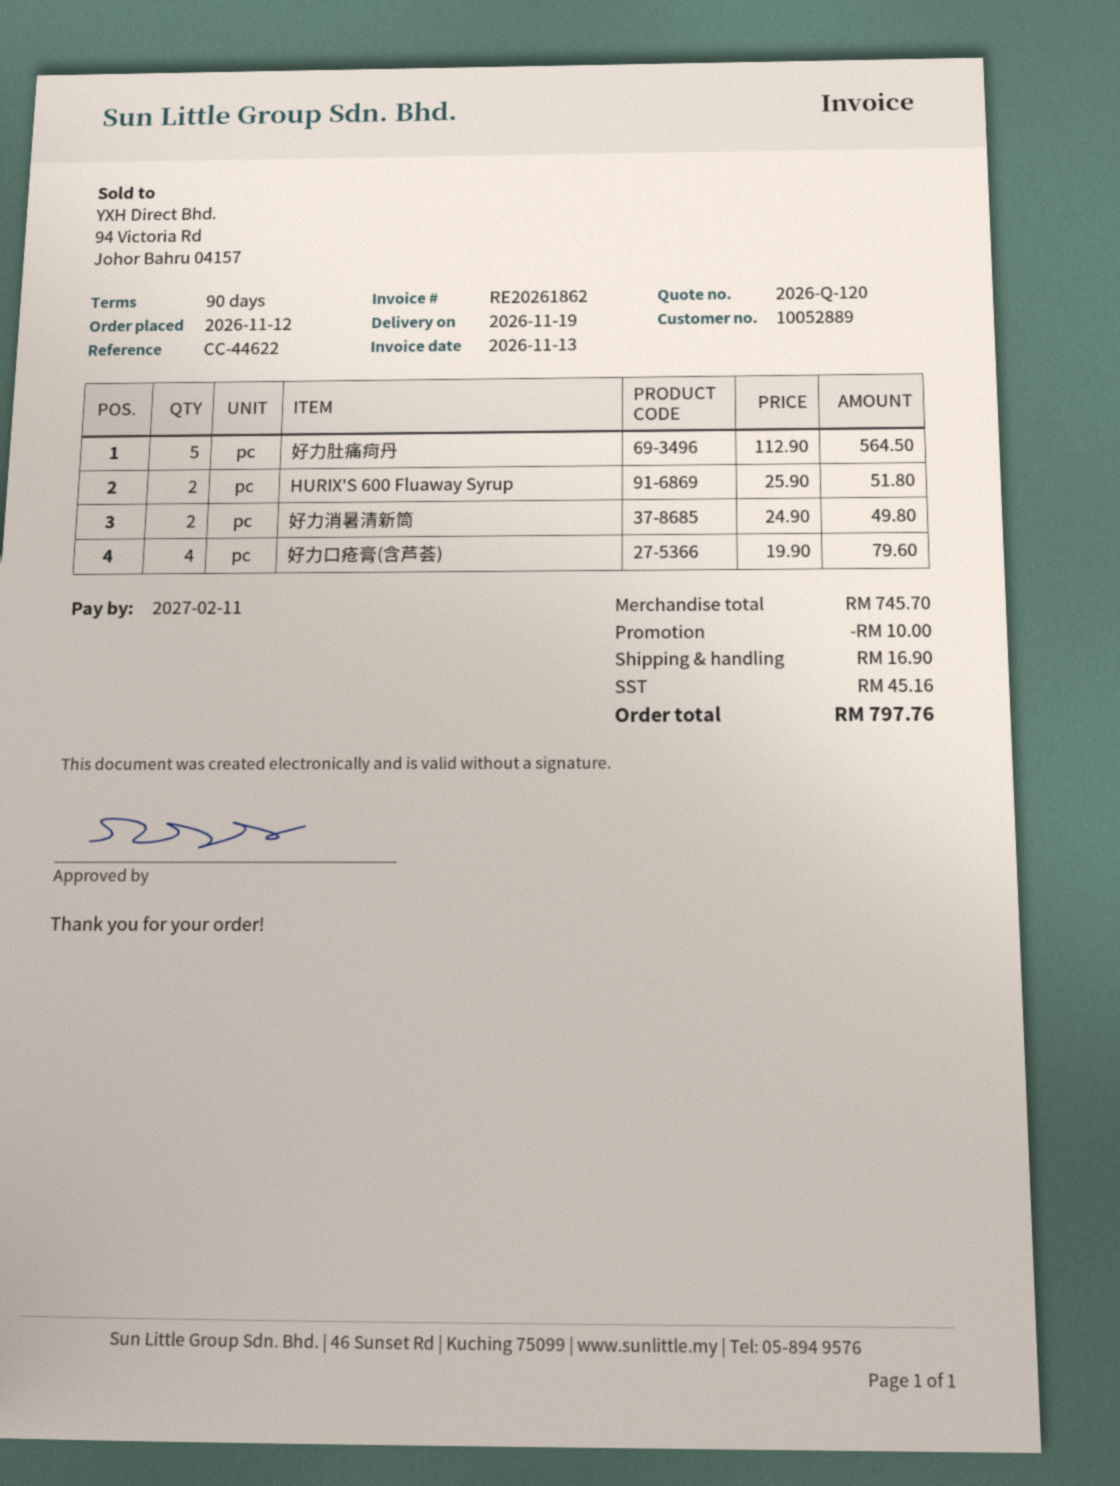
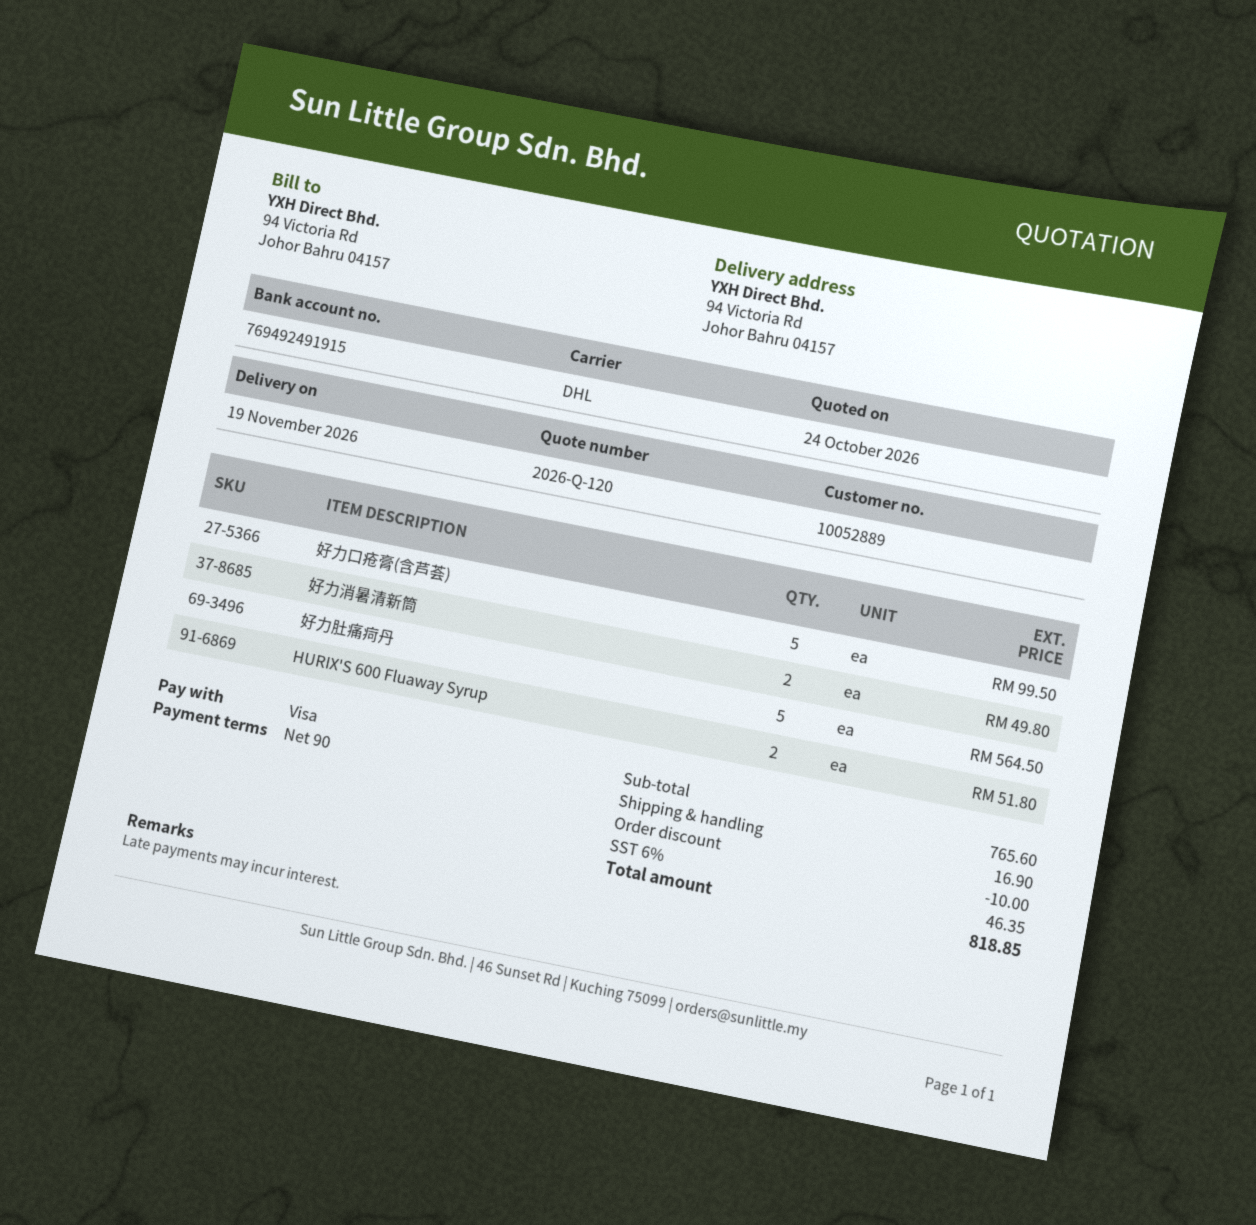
好力口疮膏(含芦荟): 4 for 79.60 -> 5 for 99.50
subtotal: 745.70 -> 765.60
tax: 45.16 -> 46.35
total: 797.76 -> 818.85

